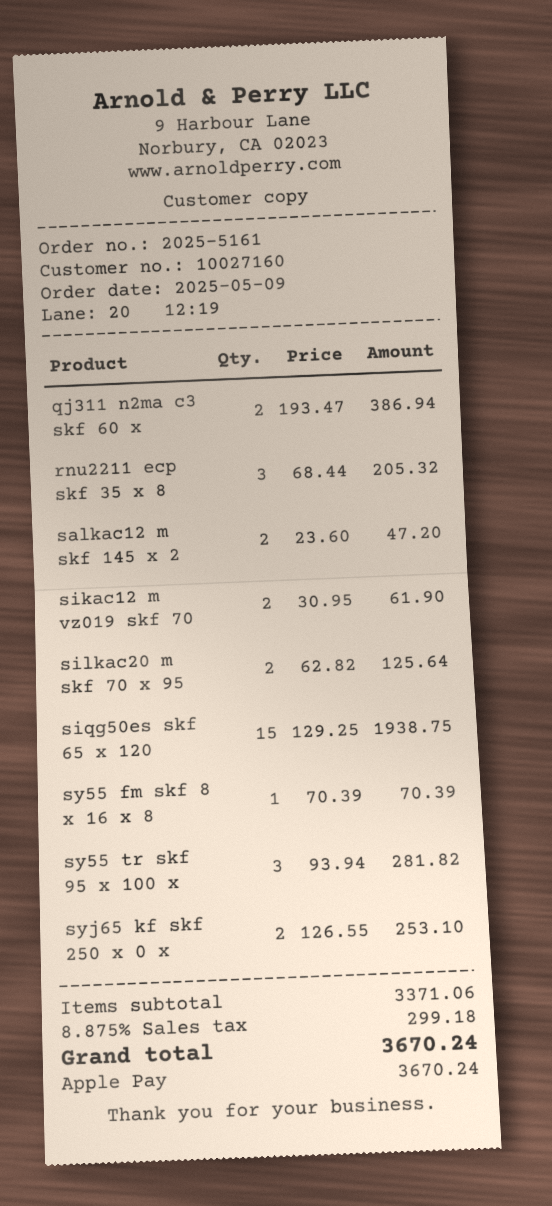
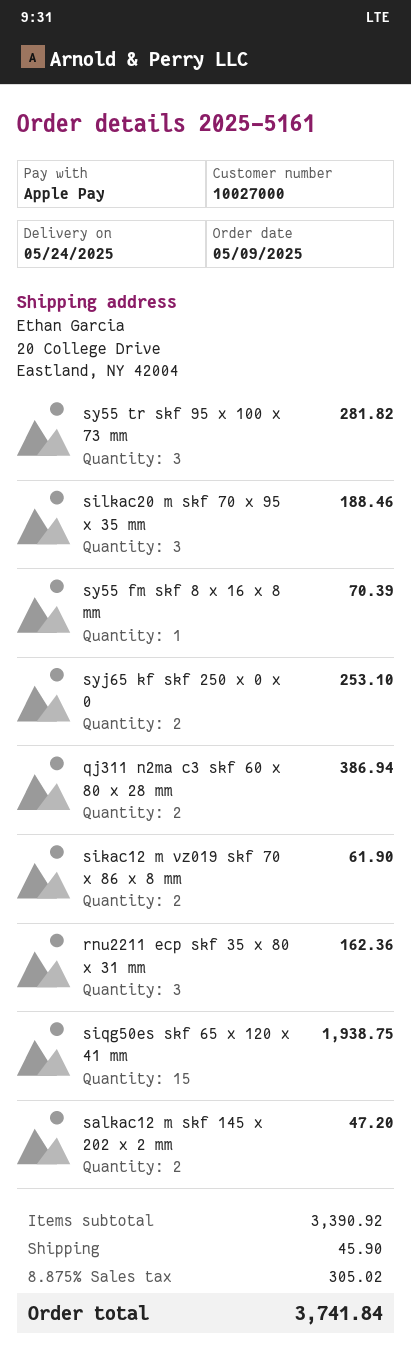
customer number: 10027160 -> 10027000
rnu2211 ecp skf 35 x 8: 3 for 205.32 -> 3 for 162.36
silkac20 m skf 70 x 95: 2 for 125.64 -> 3 for 188.46
subtotal: 3371.06 -> 3390.92
shipping: none -> 45.90
tax: 8.875% = 299.18 -> 8.875% = 305.02
total: 3670.24 -> 3741.84

